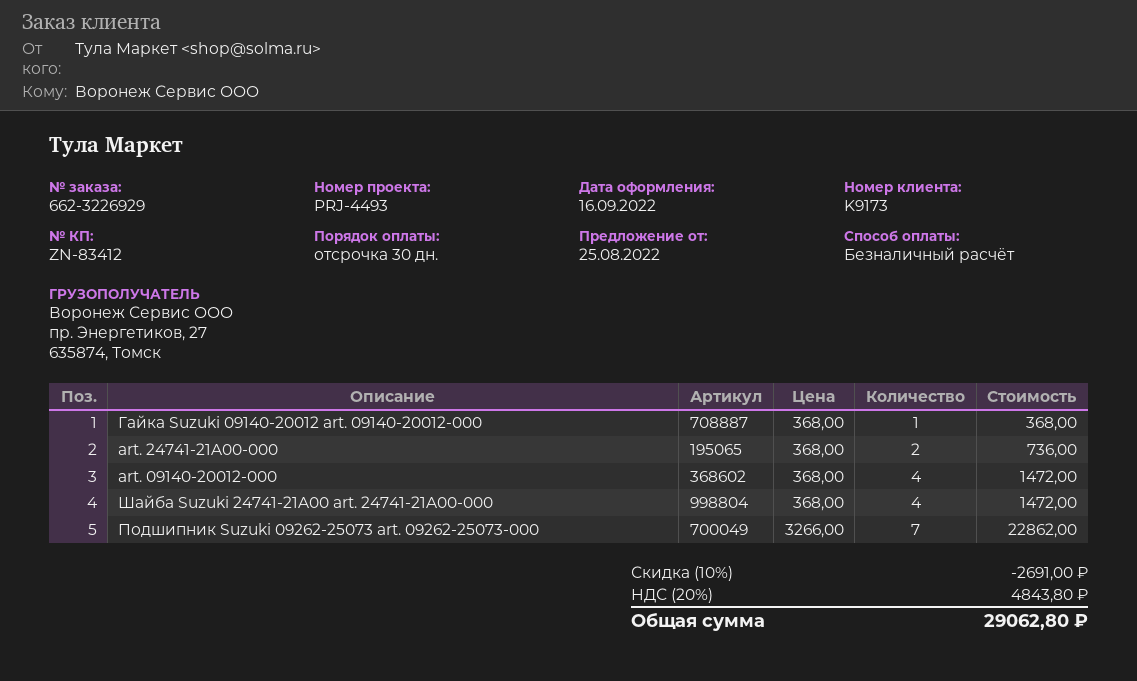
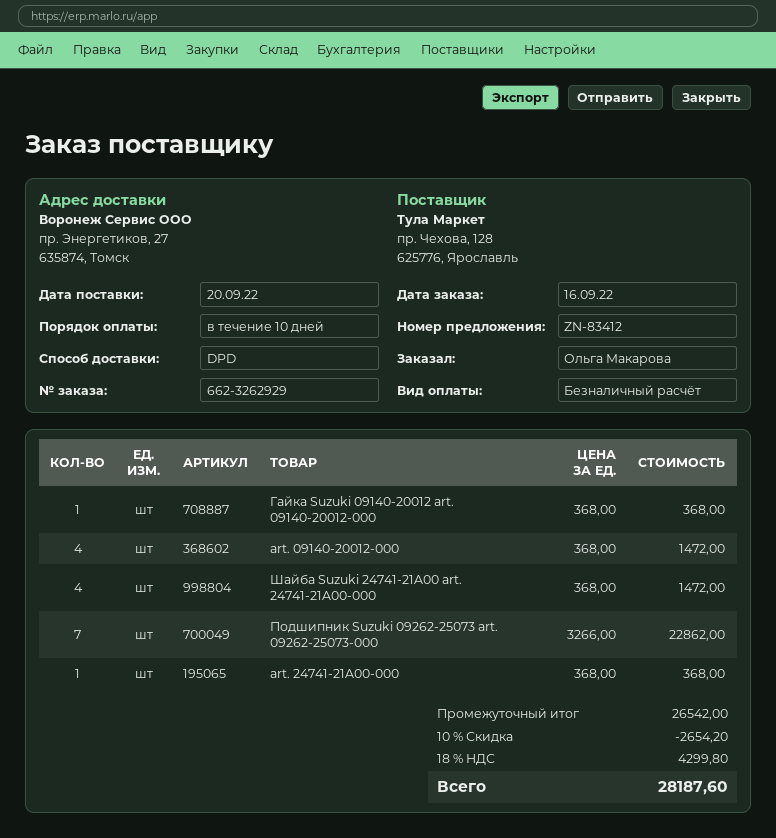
order number: 662-3226929 -> 662-3262929
payment terms: 30 days -> 10 days
art. 24741-21A00-000: 2 x 368.00 = 736.00 -> 1 x 368.00 = 368.00
discount: 10% = 2691.00 -> 10% = 2654.20
tax: 20% = 4843.80 -> 18% = 4299.80
total: 29062.80 -> 28187.60

